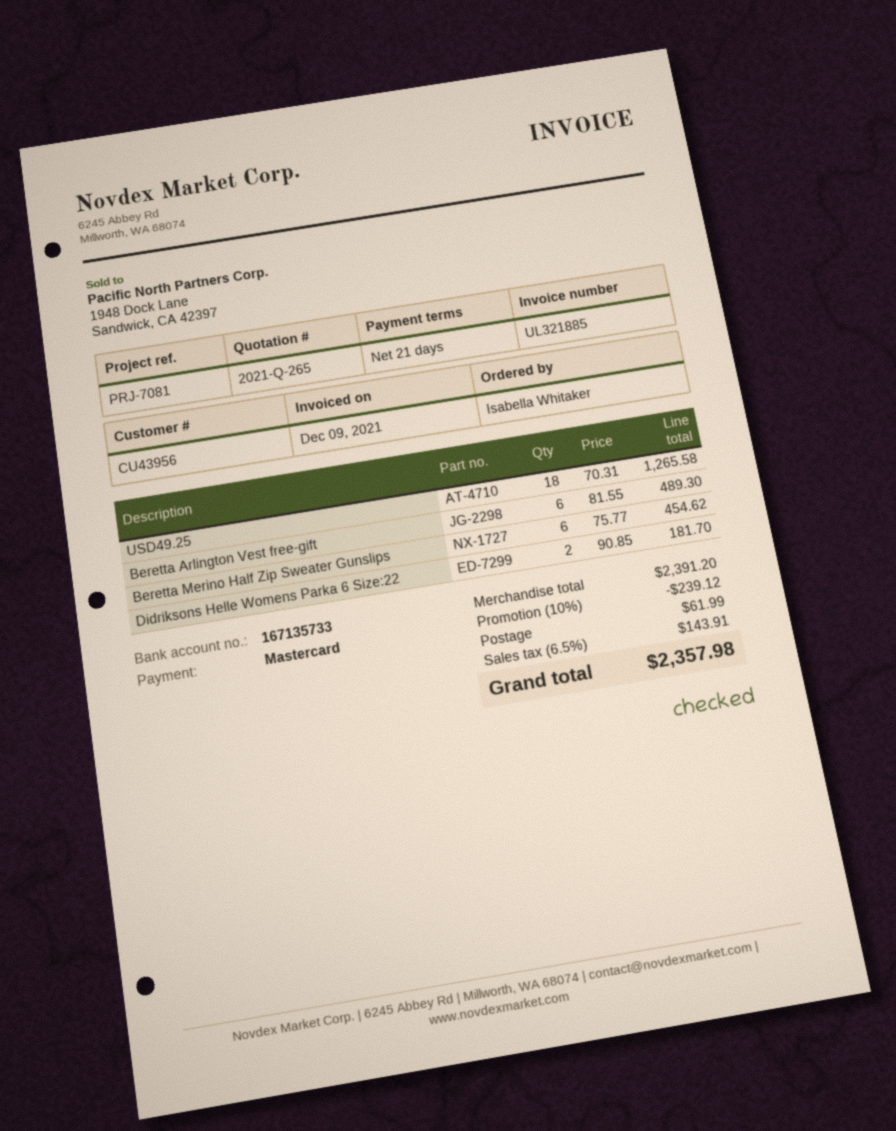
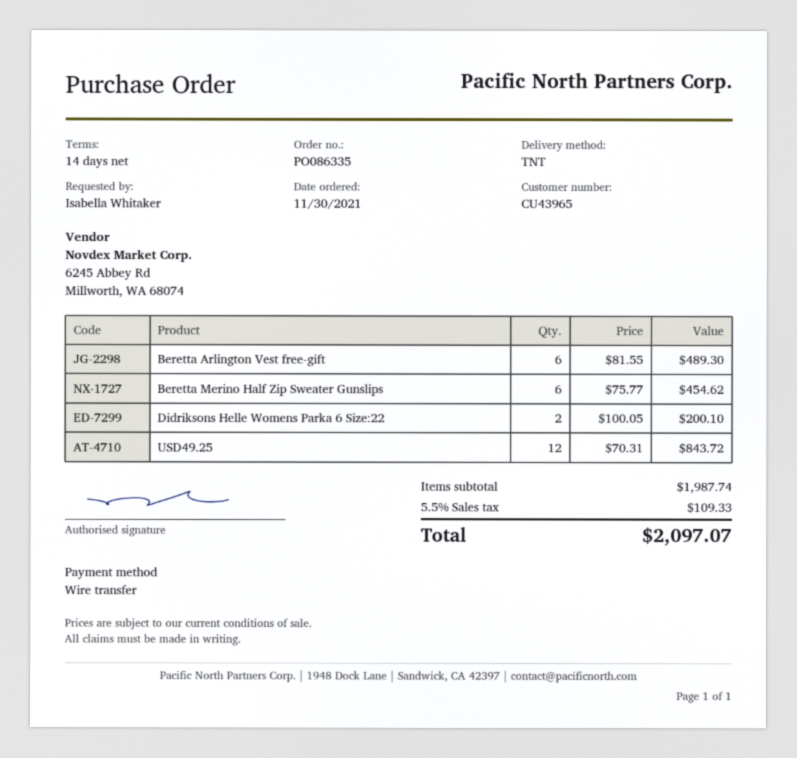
payment terms: 21 days -> 14 days
customer number: CU43956 -> CU43965
payment method: Mastercard -> bank transfer
USD49.25: 18 x 70.31 = 1265.58 -> 12 x 70.31 = 843.72
Didriksons Helle Womens Parka 6 Size:22: 2 x 90.85 = 181.70 -> 2 x 100.05 = 200.10
subtotal: 2391.20 -> 1987.74
discount: 10% = 239.12 -> none
shipping: 61.99 -> none
tax: 6.5% = 143.91 -> 5.5% = 109.33
total: 2357.98 -> 2097.07

